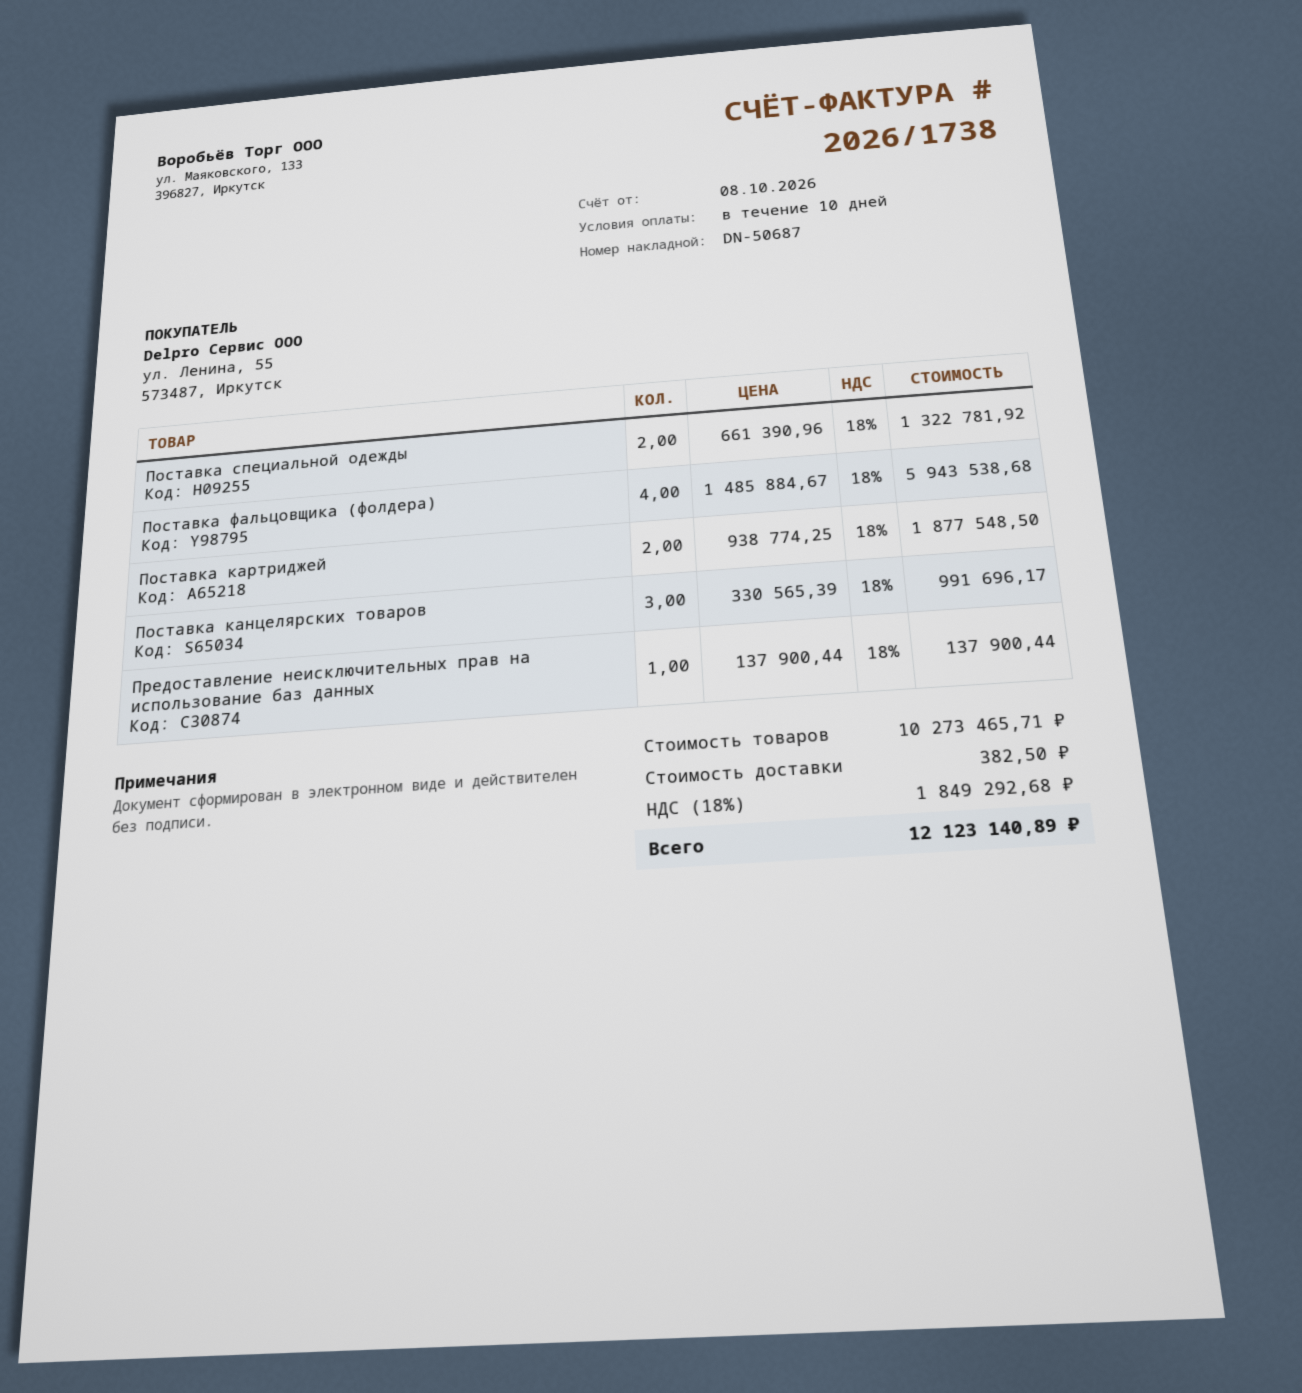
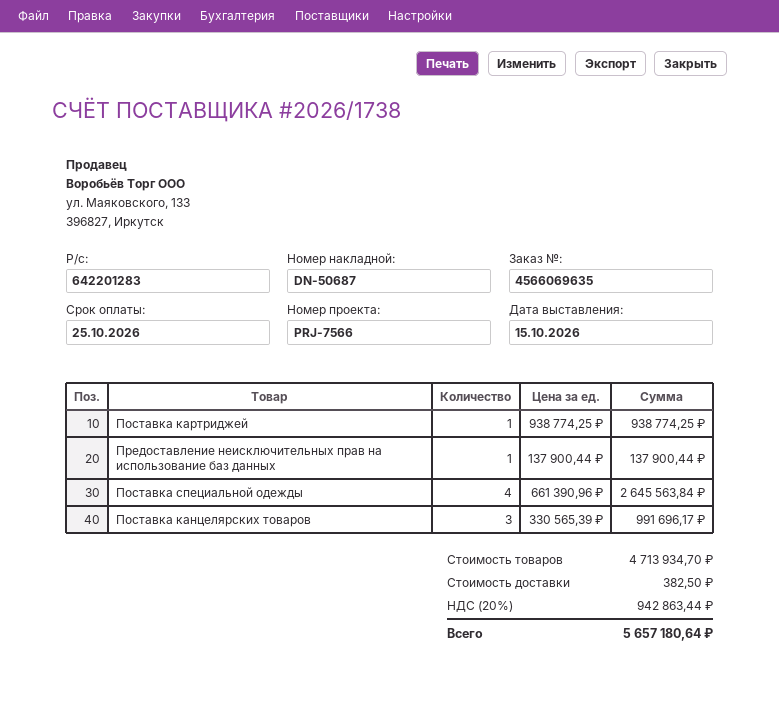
invoice date: 2026-10-08 -> 2026-10-15
Поставка специальной одежды: 2 x 661390.96 = 1322781.92 -> 4 x 661390.96 = 2645563.84
Поставка фальцовщика (фолдера): 4 x 1485884.67 = 5943538.68 -> none
Поставка картриджей: 2 x 938774.25 = 1877548.50 -> 1 x 938774.25 = 938774.25
subtotal: 10273465.71 -> 4713934.70
tax: 18% = 1849292.68 -> 20% = 942863.44
total: 12123140.89 -> 5657180.64

